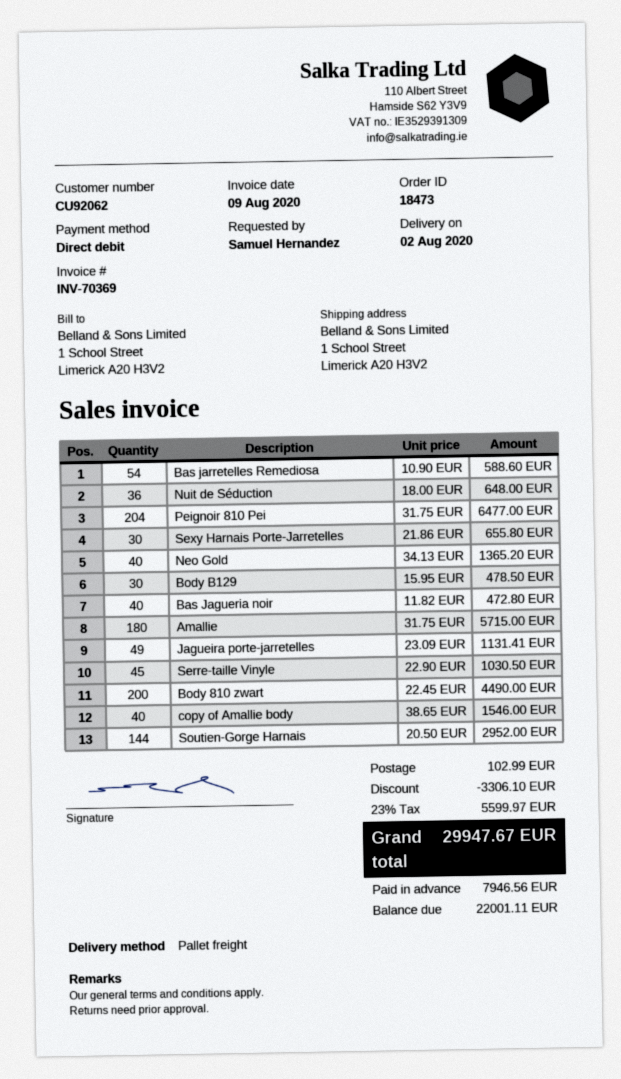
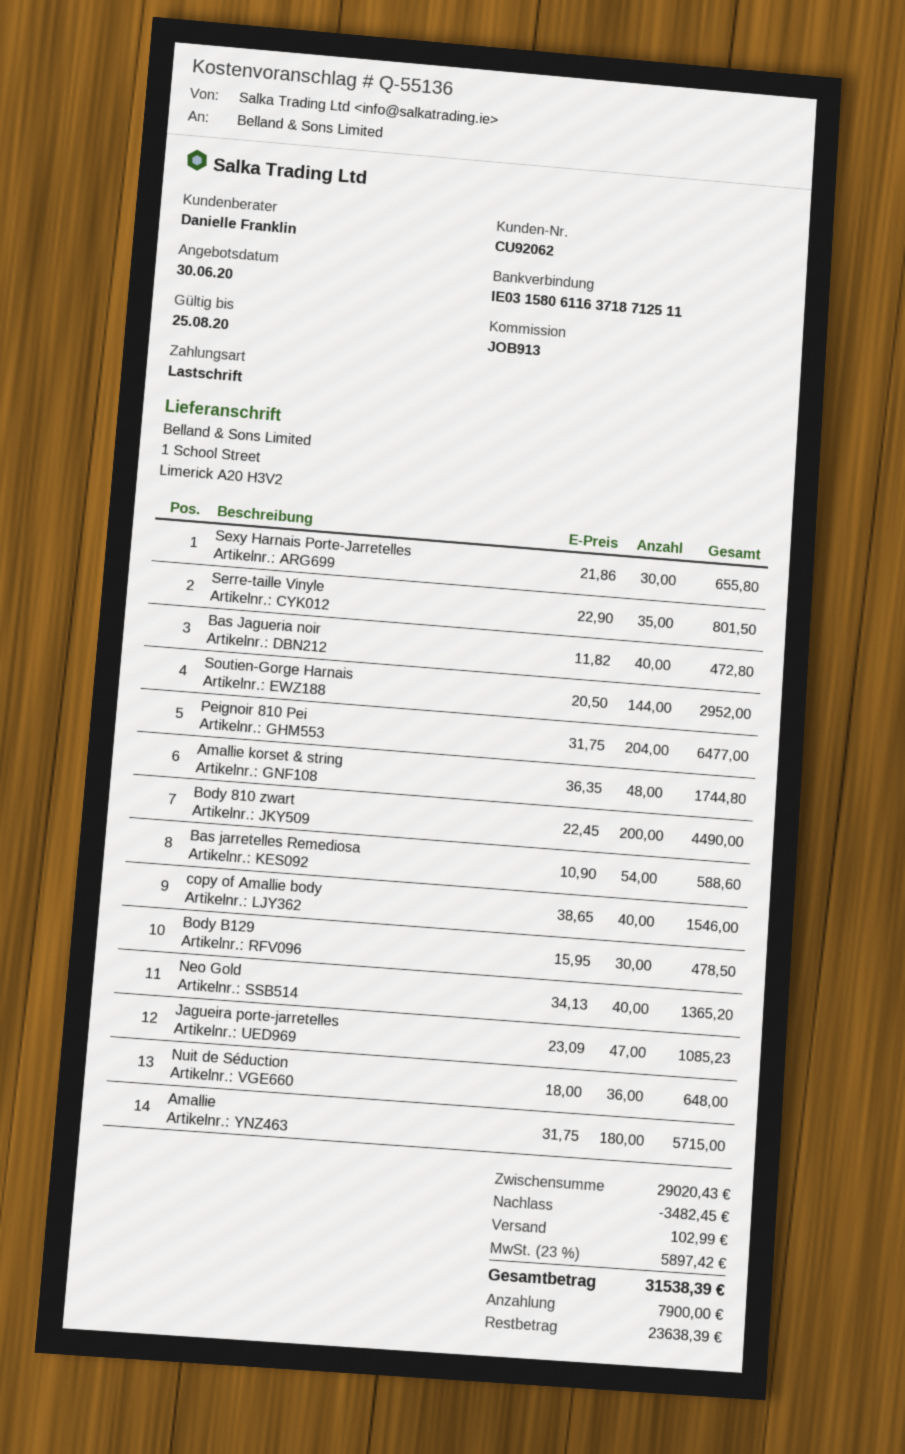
Jagueira porte-jarretelles: 49 x 23.09 = 1131.41 -> 47 x 23.09 = 1085.23
Serre-taille Vinyle: 45 x 22.90 = 1030.50 -> 35 x 22.90 = 801.50
Amallie korset & string: none -> 48 x 36.35 = 1744.80
discount: 3306.10 -> 3482.45
tax: 23% = 5599.97 -> 23% = 5897.42
total: 29947.67 -> 31538.39
deposit: 7946.56 -> 7900.00
balance: 22001.11 -> 23638.39

